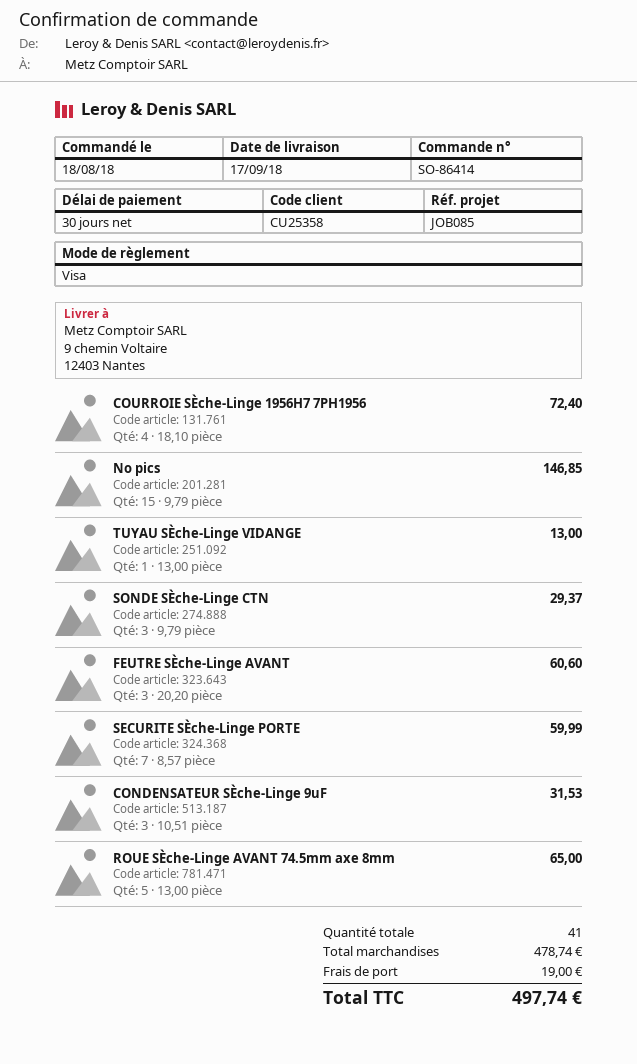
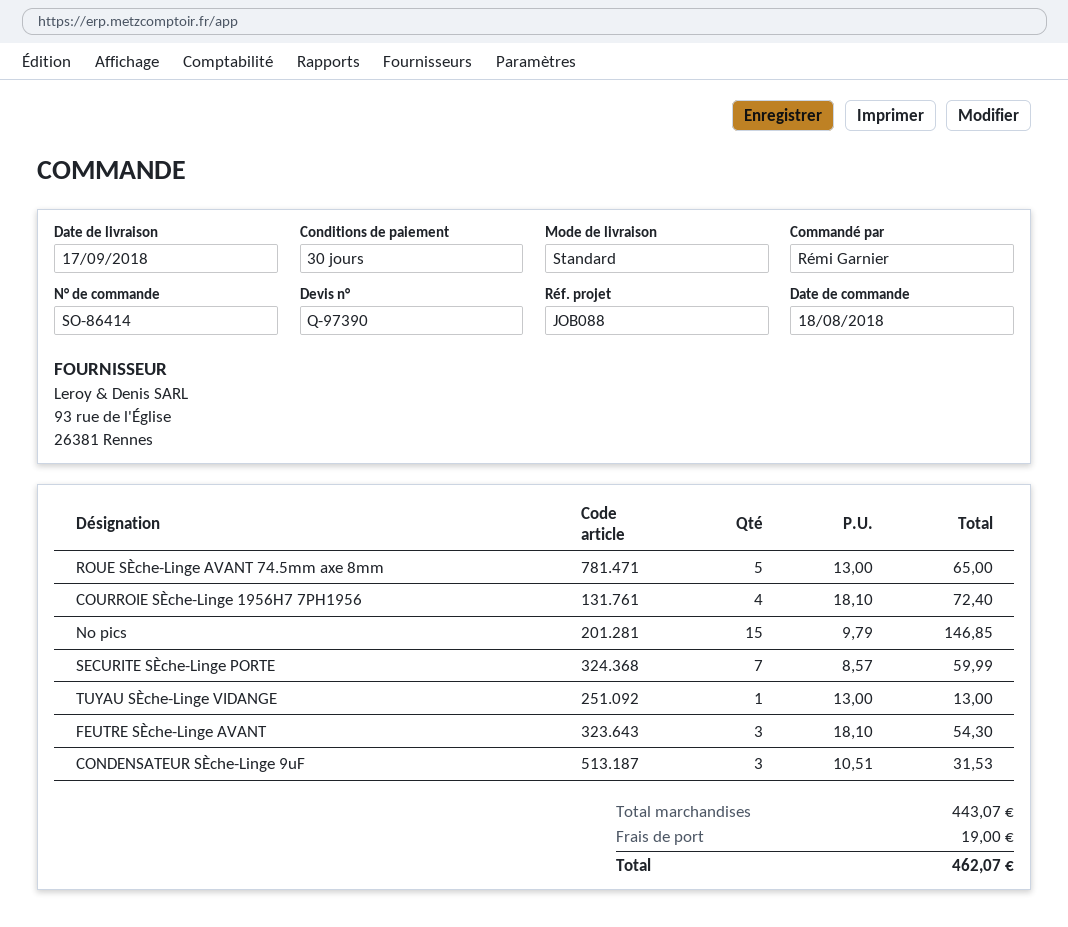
reference: JOB085 -> JOB088
SONDE SÈche-Linge CTN: 3 x 9.79 = 29.37 -> none
FEUTRE SÈche-Linge AVANT: 3 x 20.20 = 60.60 -> 3 x 18.10 = 54.30
subtotal: 478.74 -> 443.07
total: 497.74 -> 462.07

